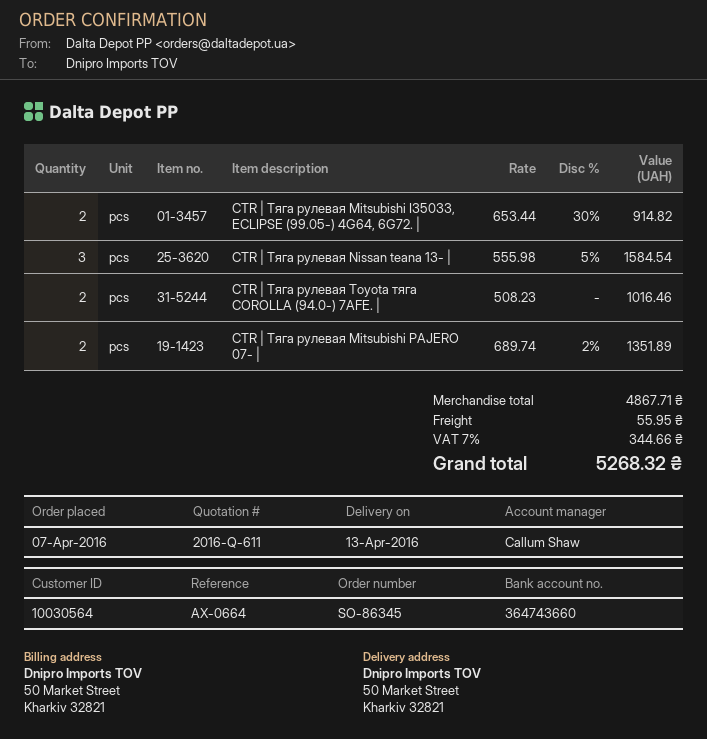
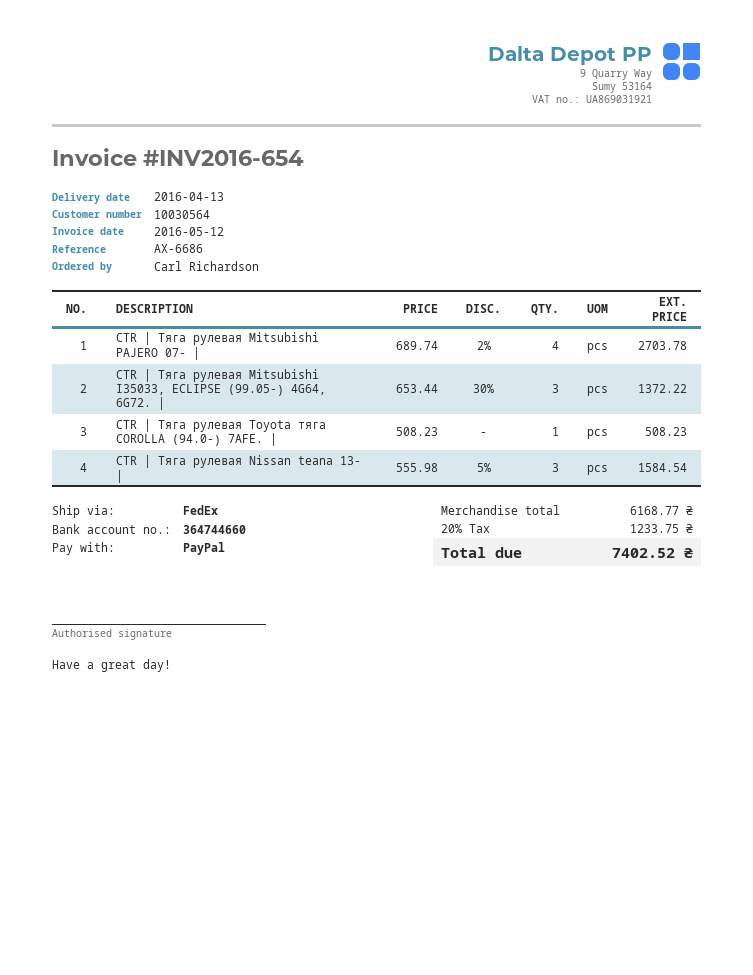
reference: AX-0664 -> AX-6686
bank account: 364743660 -> 364744660
CTR | Тяга рулевая Mitsubishi I35033, ECLIPSE (99.05-) 4G64, 6G72. |: 2 x 653.44 - 30% = 914.82 -> 3 x 653.44 - 30% = 1372.22
CTR | Тяга рулевая Toyota тяга COROLLA (94.0-) 7AFE. |: 2 x 508.23 = 1016.46 -> 1 x 508.23 = 508.23
CTR | Тяга рулевая Mitsubishi PAJERO 07- |: 2 x 689.74 - 2% = 1351.89 -> 4 x 689.74 - 2% = 2703.78
subtotal: 4867.71 -> 6168.77
shipping: 55.95 -> none
tax: 7% = 344.66 -> 20% = 1233.75
total: 5268.32 -> 7402.52

